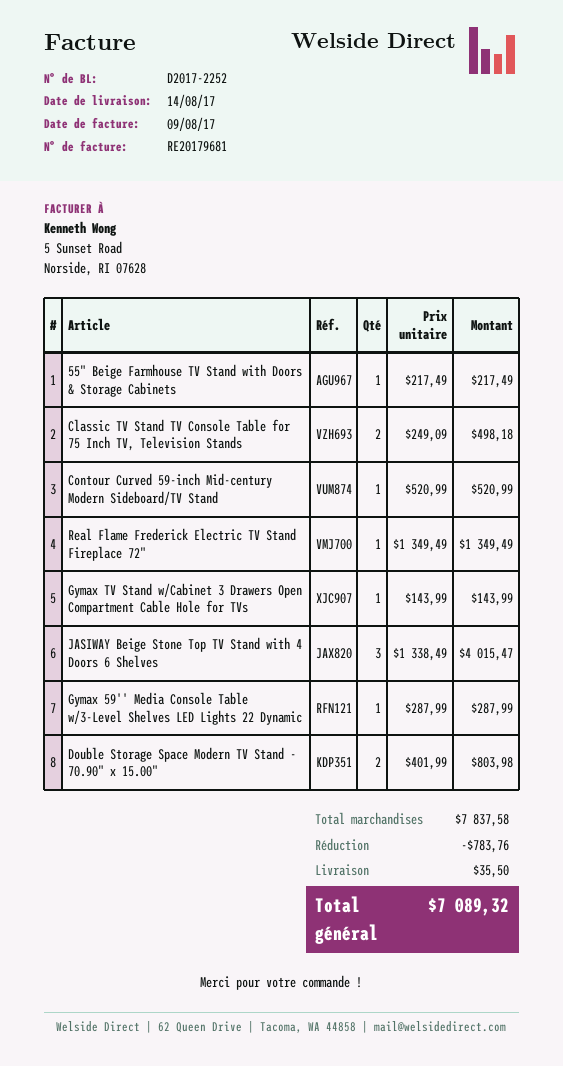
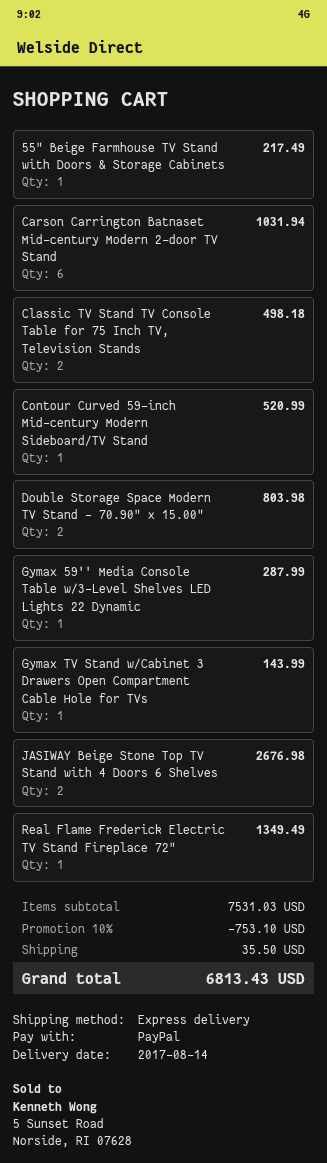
JASIWAY Beige Stone Top TV Stand with 4 Doors 6 Shelves: 3 for 4015.47 -> 2 for 2676.98
Carson Carrington Batnaset Mid-century Modern 2-door TV Stand: none -> 6 for 1031.94
subtotal: 7837.58 -> 7531.03
discount: 783.76 -> 753.10
total: 7089.32 -> 6813.43

